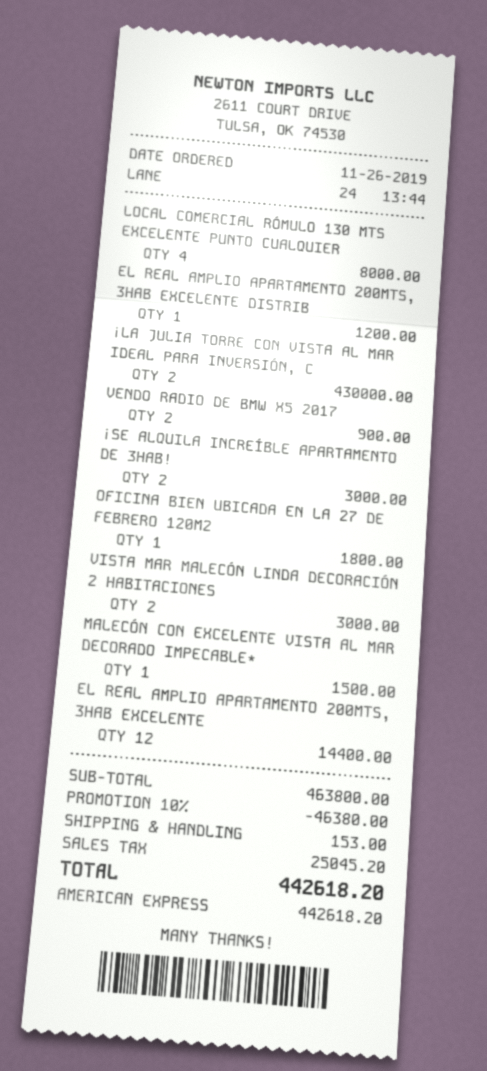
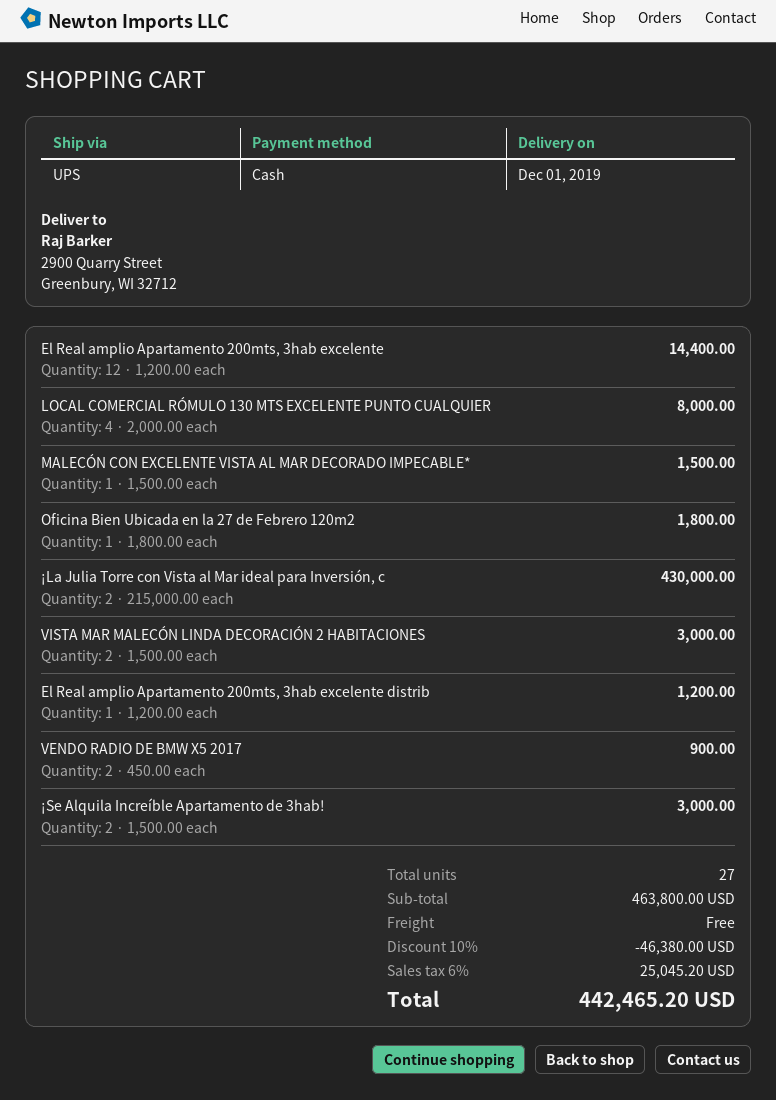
payment method: American Express -> cash
shipping: 153.00 -> 0.00
total: 442618.20 -> 442465.20

